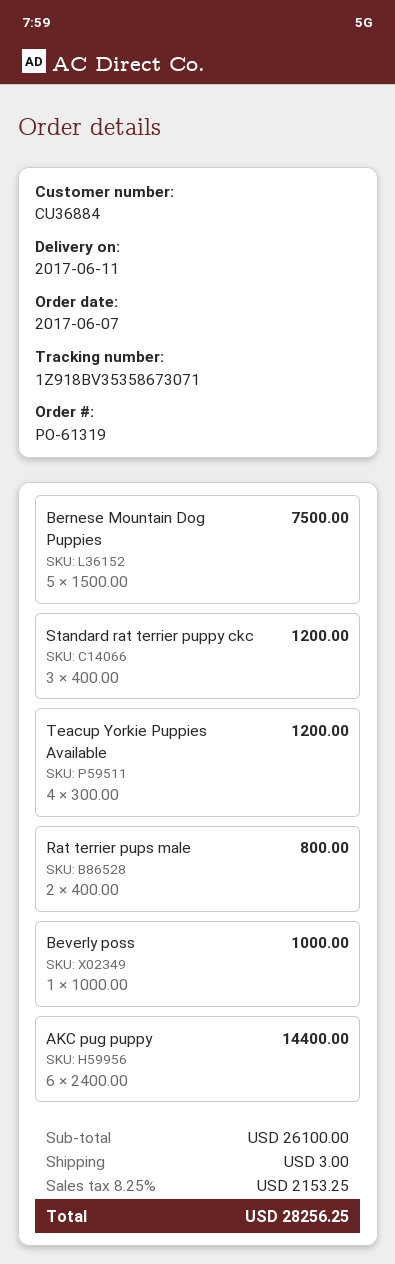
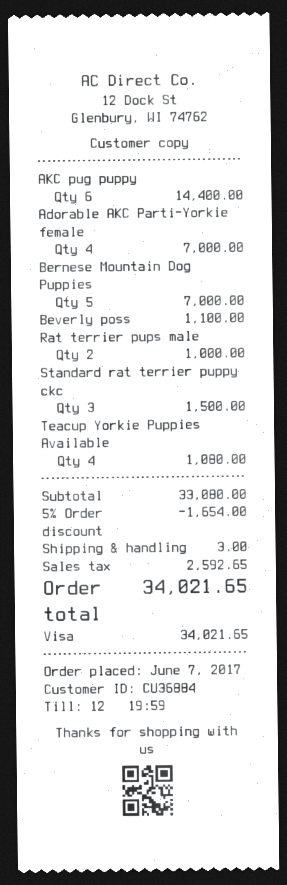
Bernese Mountain Dog Puppies: 5 for 7500.00 -> 5 for 7000.00
Standard rat terrier puppy ckc: 3 for 1200.00 -> 3 for 1500.00
Teacup Yorkie Puppies Available: 4 for 1200.00 -> 4 for 1080.00
Rat terrier pups male: 2 for 800.00 -> 2 for 1000.00
Beverly poss: 1 for 1000.00 -> 1 for 1100.00
Adorable AKC Parti-Yorkie female: none -> 4 for 7000.00
subtotal: 26100.00 -> 33080.00
discount: none -> 5% = 1654.00
tax: 2153.25 -> 2592.65
total: 28256.25 -> 34021.65

